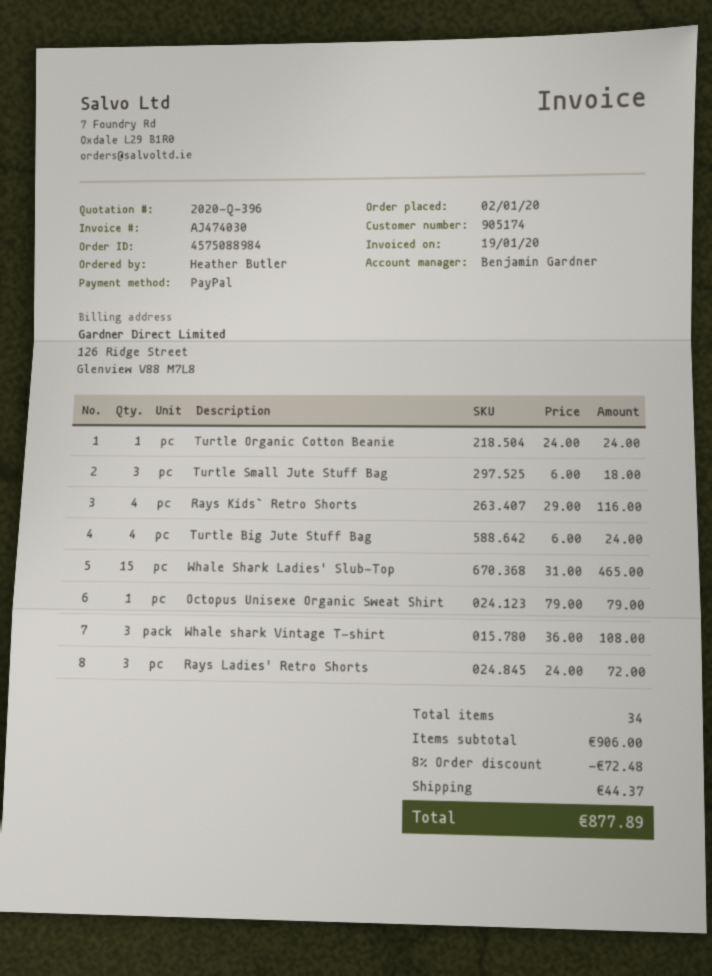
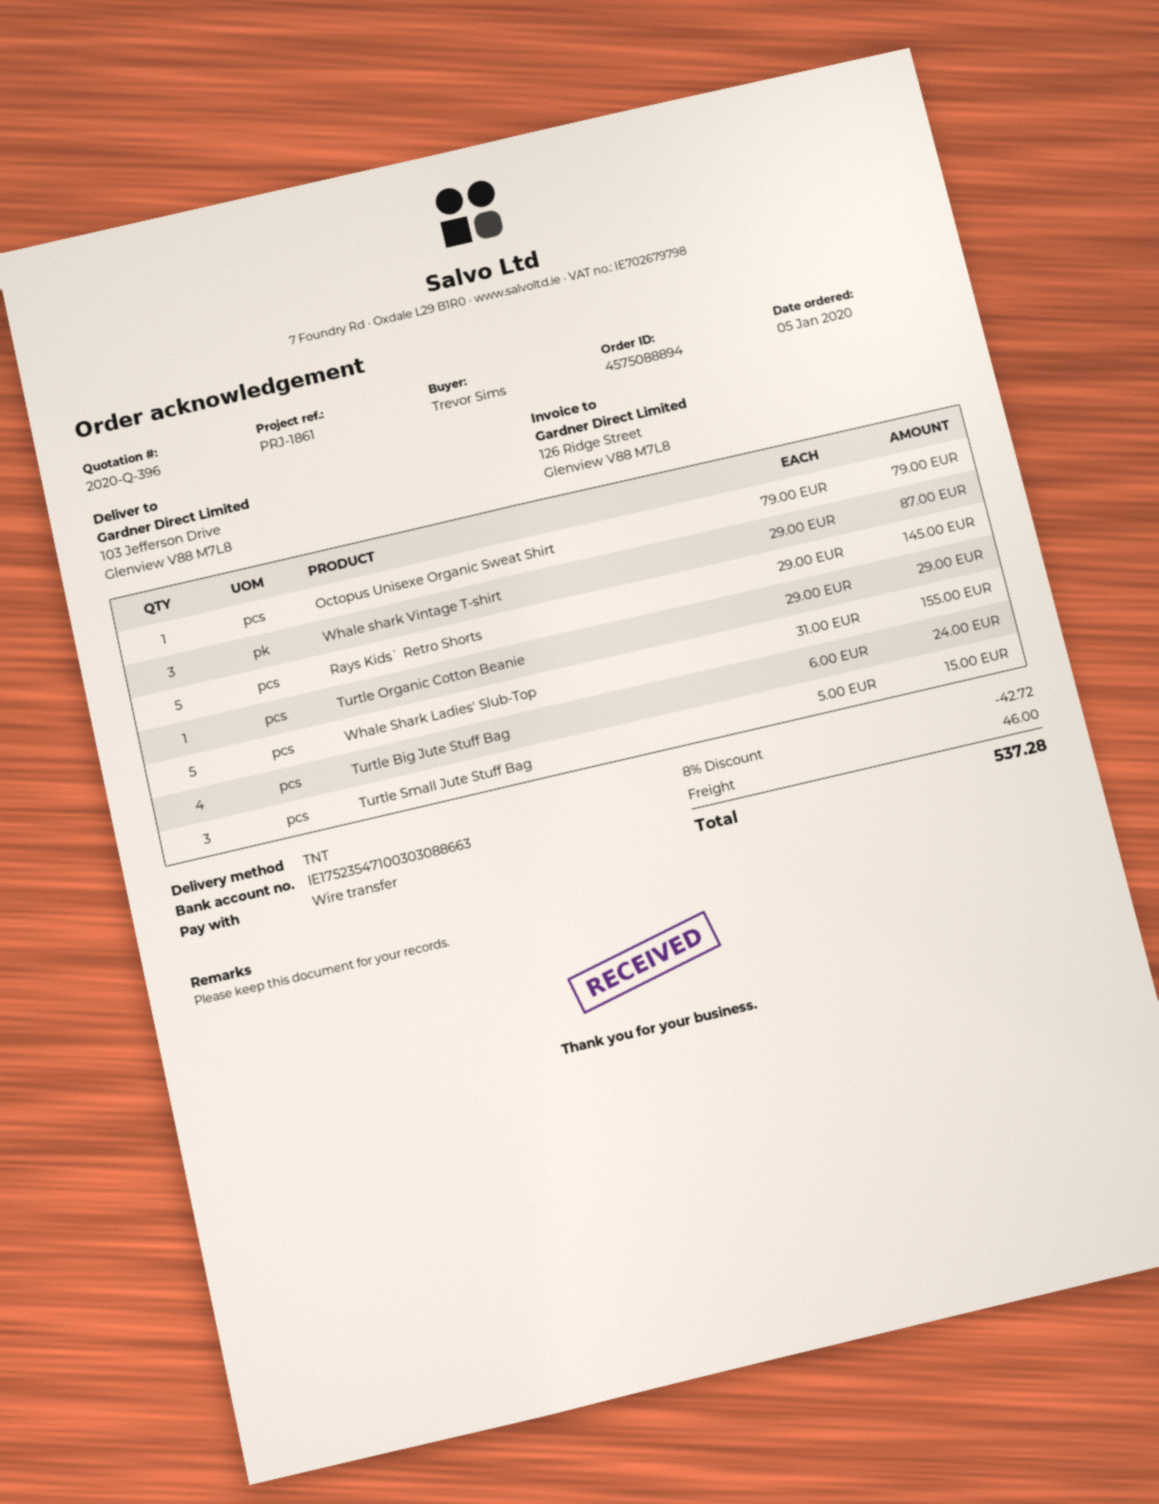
order number: 4575088984 -> 4575088894
order date: 2020-01-02 -> 2020-01-05
ordered by: Heather Butler -> Trevor Sims
payment method: PayPal -> bank transfer
Turtle Organic Cotton Beanie: 1 x 24.00 = 24.00 -> 1 x 29.00 = 29.00
Turtle Small Jute Stuff Bag: 3 x 6.00 = 18.00 -> 3 x 5.00 = 15.00
Rays Kids` Retro Shorts: 4 x 29.00 = 116.00 -> 5 x 29.00 = 145.00
Whale Shark Ladies' Slub-Top: 15 x 31.00 = 465.00 -> 5 x 31.00 = 155.00
Whale shark Vintage T-shirt: 3 x 36.00 = 108.00 -> 3 x 29.00 = 87.00
Rays Ladies' Retro Shorts: 3 x 24.00 = 72.00 -> none
discount: 8% = 72.48 -> 8% = 42.72
shipping: 44.37 -> 46.00
total: 877.89 -> 537.28

